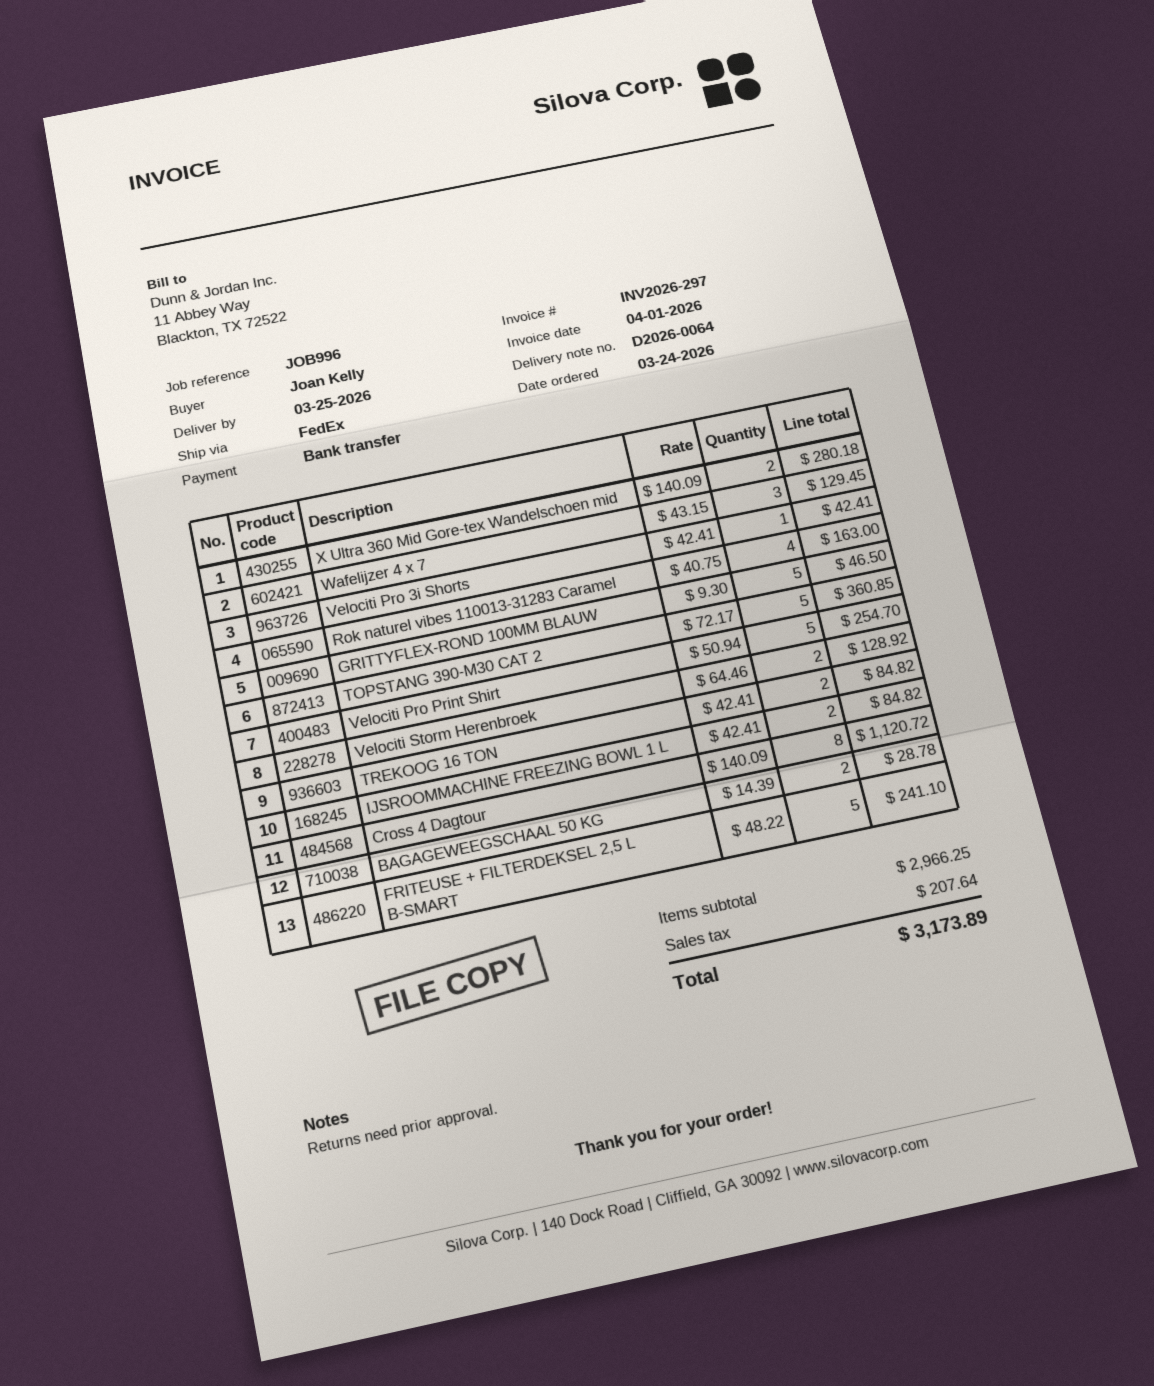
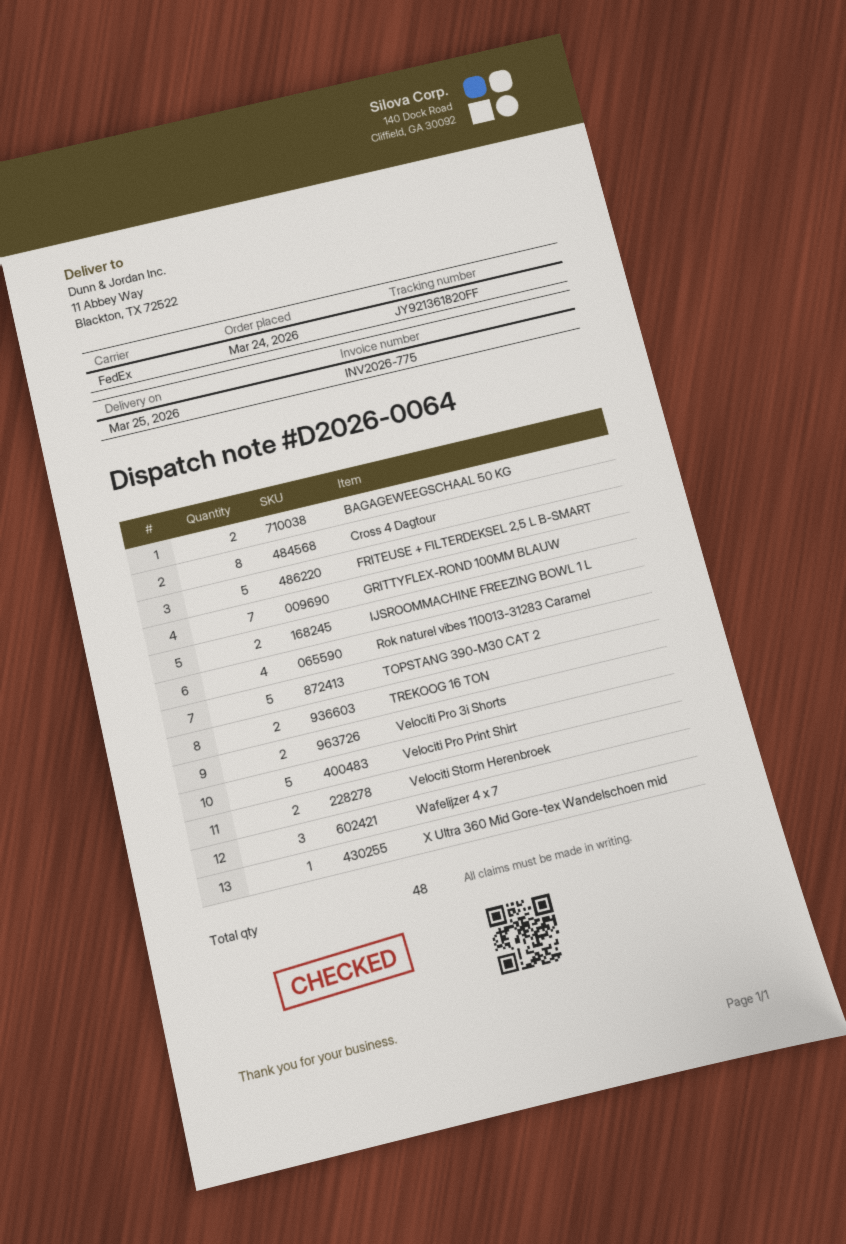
invoice number: INV2026-297 -> INV2026-775
X Ultra 360 Mid Gore-tex Wandelschoen mid: 2 -> 1
Velociti Pro 3i Shorts: 1 -> 2
GRITTYFLEX-ROND 100MM BLAUW: 5 -> 7

